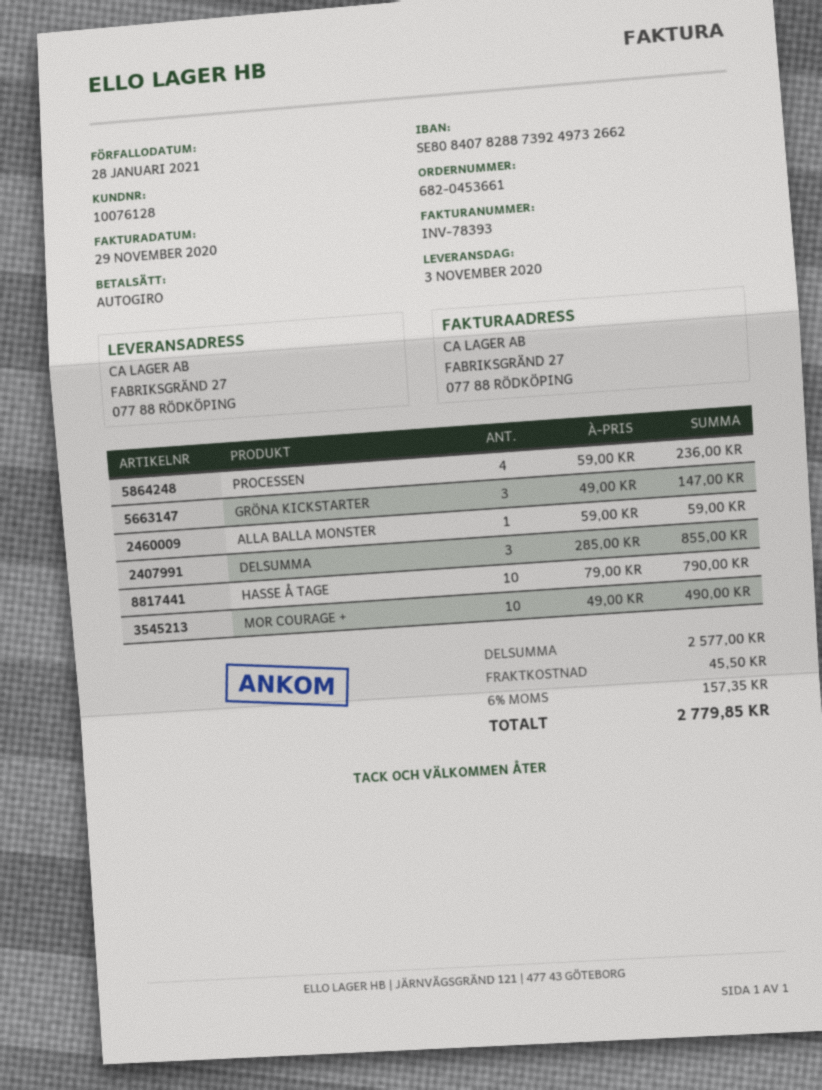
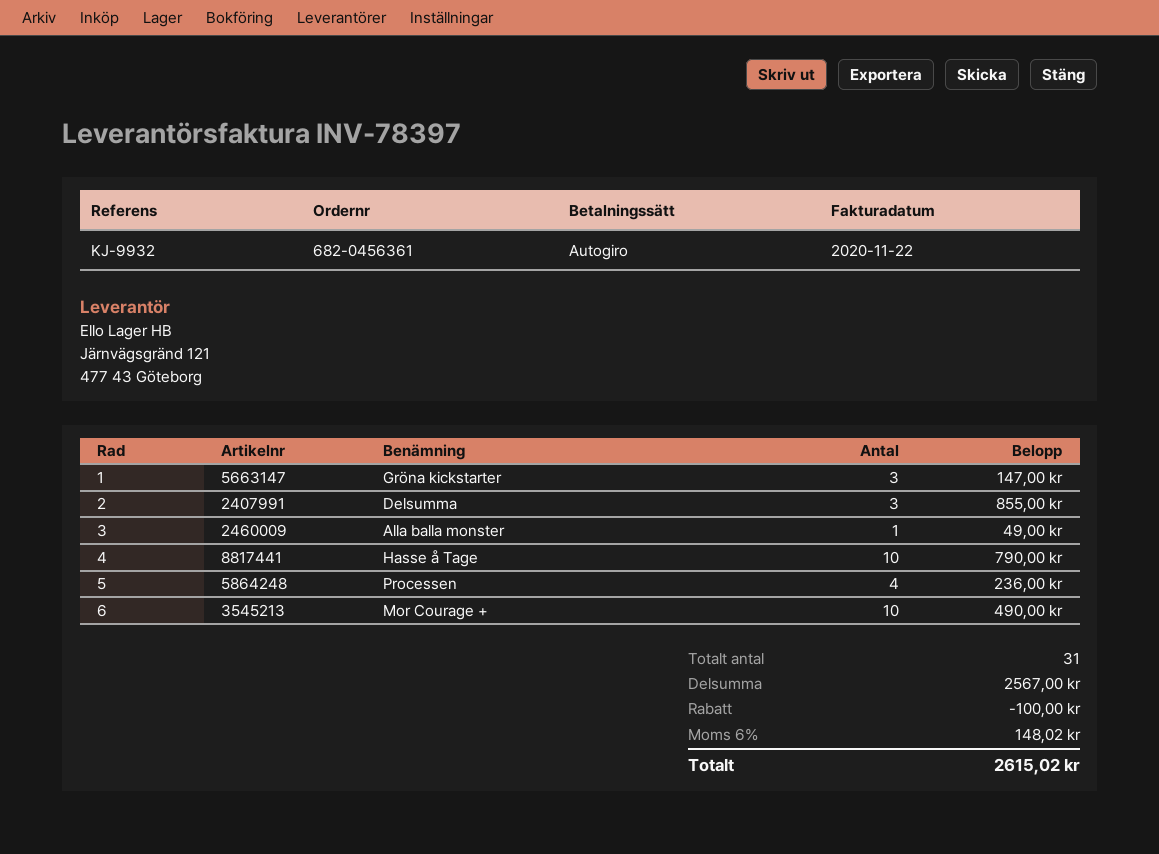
order number: 682-0453661 -> 682-0456361
invoice number: INV-78393 -> INV-78397
invoice date: 2020-11-29 -> 2020-11-22
ALLA BALLA MONSTER: 1 for 59.00 -> 1 for 49.00
subtotal: 2577.00 -> 2567.00
discount: none -> 100.00
shipping: 45.50 -> none
tax: 6% = 157.35 -> 6% = 148.02
total: 2779.85 -> 2615.02

